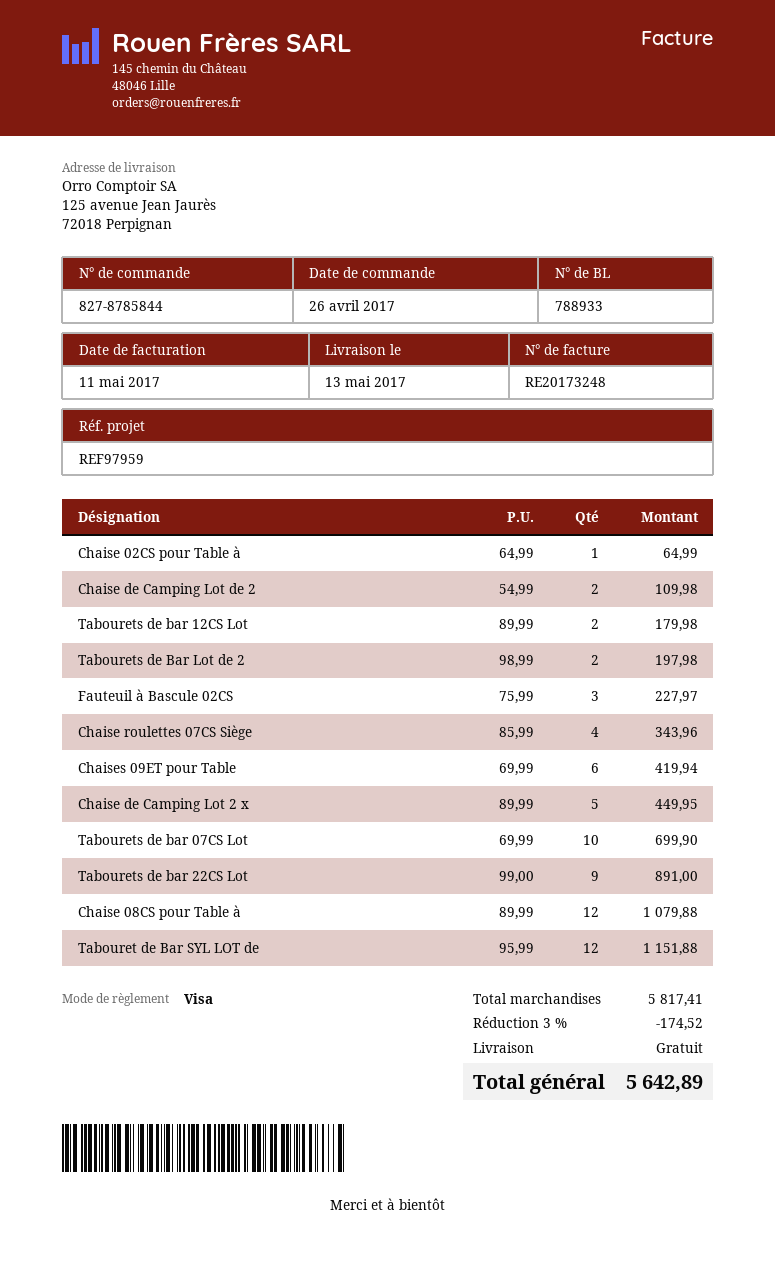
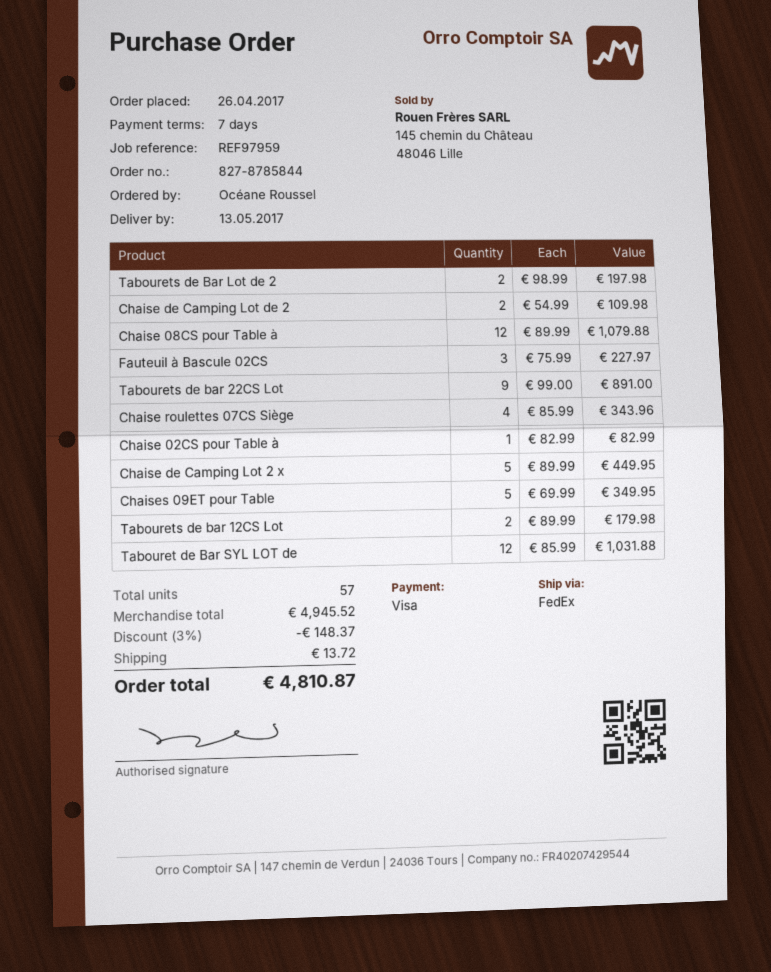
Chaise 02CS pour Table à: 1 x 64.99 = 64.99 -> 1 x 82.99 = 82.99
Chaises 09ET pour Table: 6 x 69.99 = 419.94 -> 5 x 69.99 = 349.95
Tabourets de bar 07CS Lot: 10 x 69.99 = 699.90 -> none
Tabouret de Bar SYL LOT de: 12 x 95.99 = 1151.88 -> 12 x 85.99 = 1031.88
subtotal: 5817.41 -> 4945.52
discount: 3% = 174.52 -> 3% = 148.37
shipping: 0.00 -> 13.72
total: 5642.89 -> 4810.87

